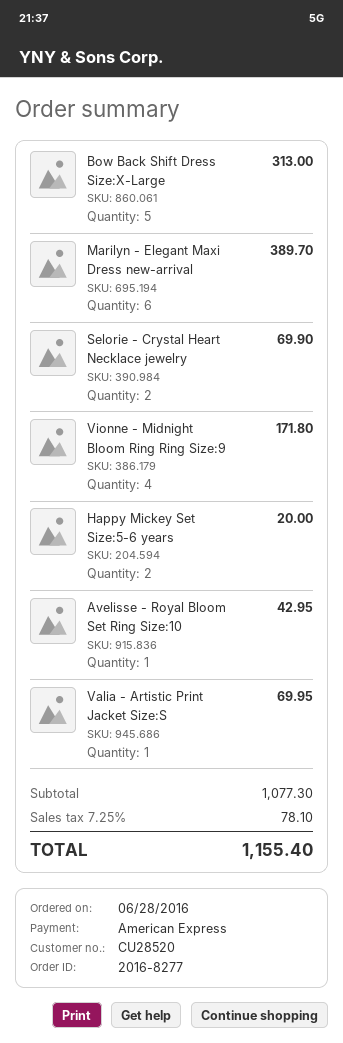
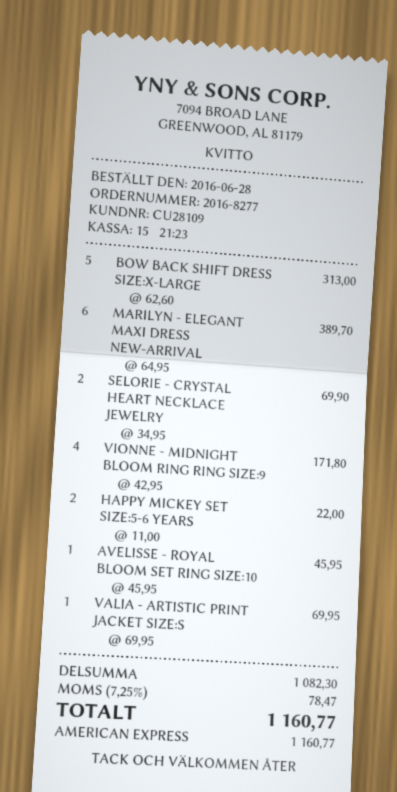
customer number: CU28520 -> CU28109
Happy Mickey Set Size:5-6 years: 2 for 20.00 -> 2 for 22.00
Avelisse - Royal Bloom Set Ring Size:10: 1 for 42.95 -> 1 for 45.95
subtotal: 1077.30 -> 1082.30
tax: 7.25% = 78.10 -> 7.25% = 78.47
total: 1155.40 -> 1160.77

